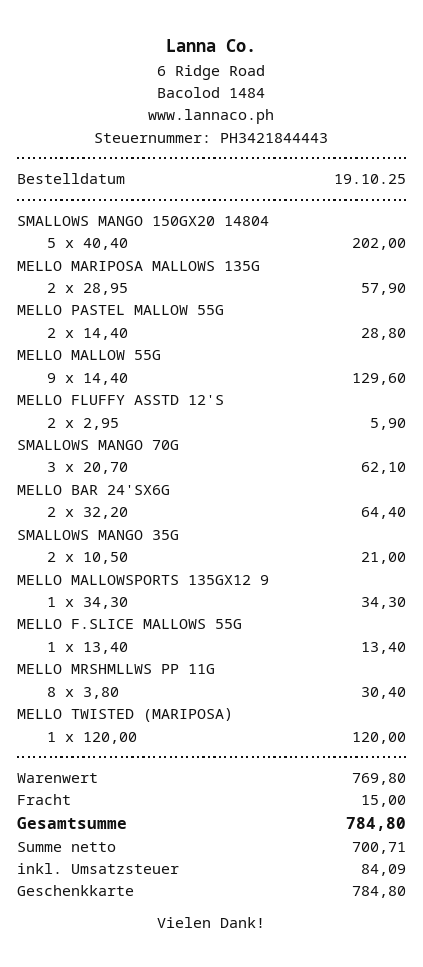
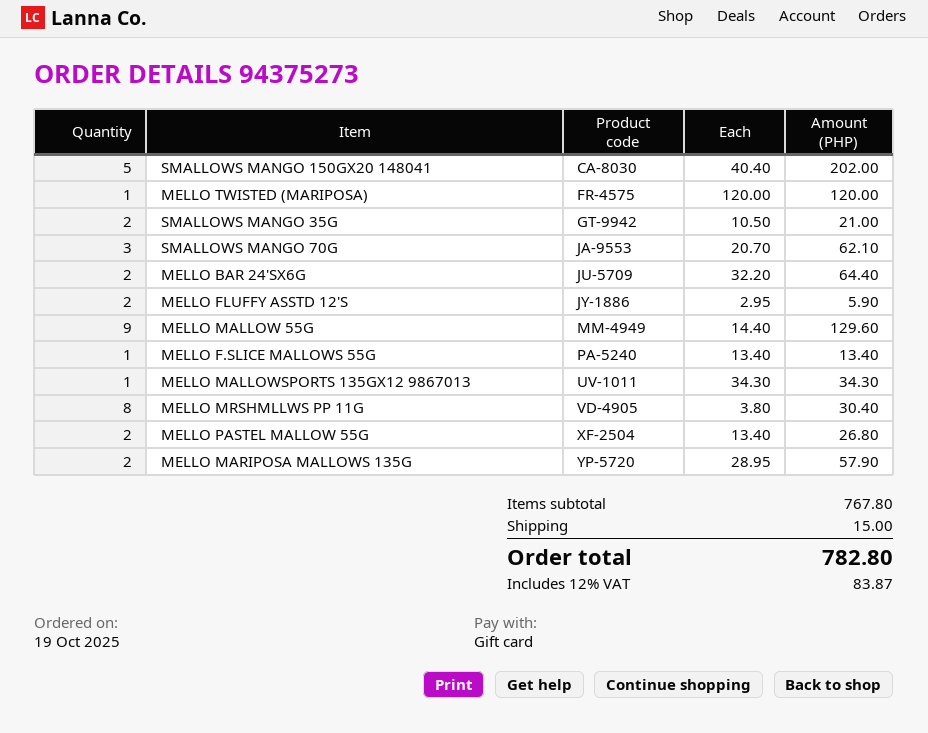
MELLO PASTEL MALLOW 55G: 2 x 14.40 = 28.80 -> 2 x 13.40 = 26.80
subtotal: 769.80 -> 767.80
tax: 84.09 -> 83.87
total: 784.80 -> 782.80

